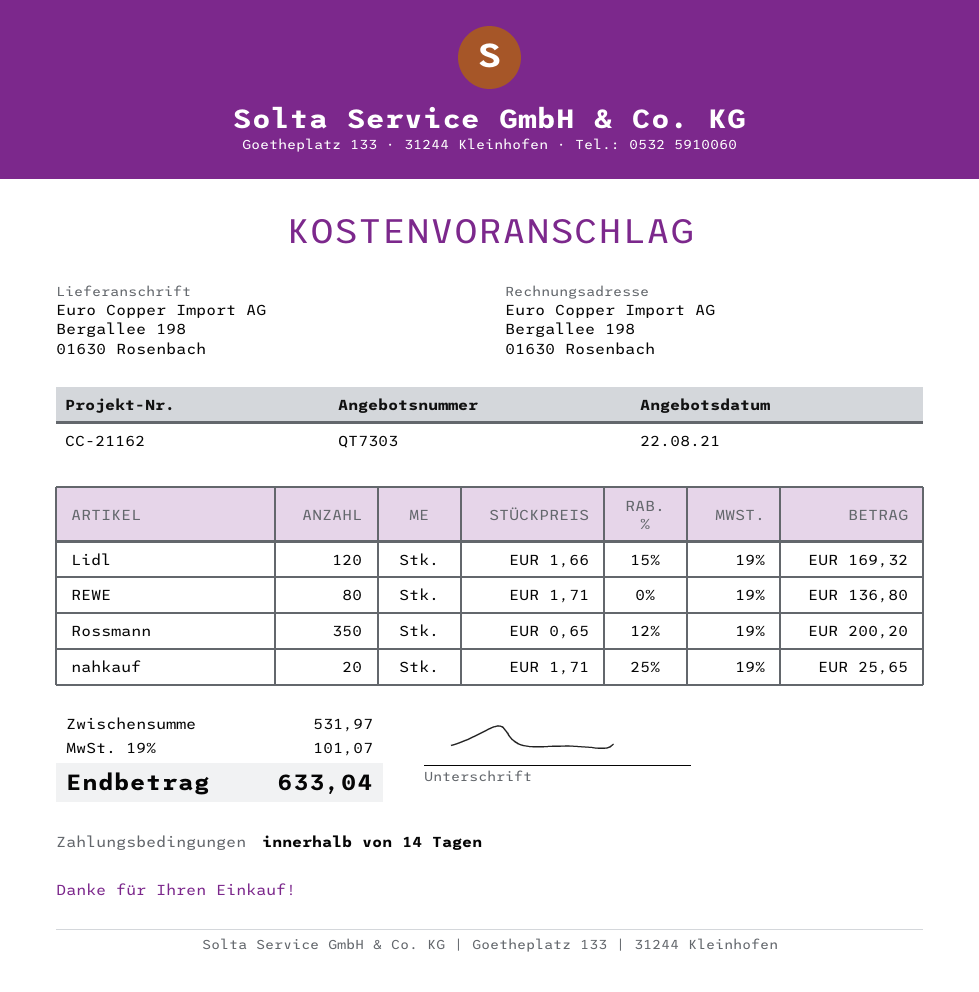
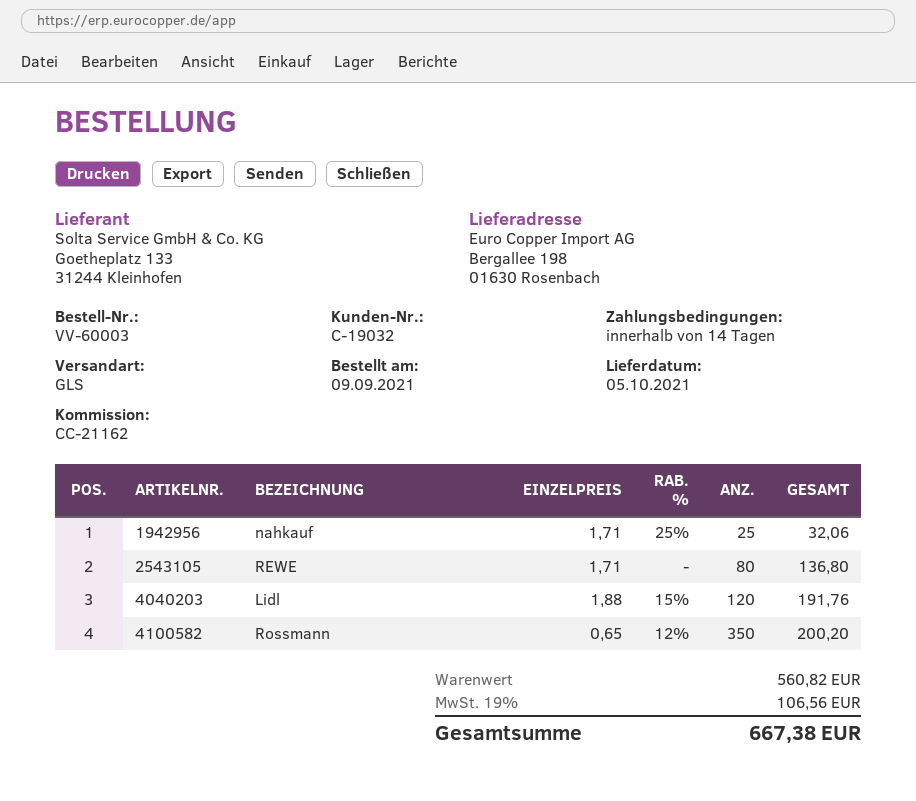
Lidl: 120 x 1.66 - 15% = 169.32 -> 120 x 1.88 - 15% = 191.76
nahkauf: 20 x 1.71 - 25% = 25.65 -> 25 x 1.71 - 25% = 32.06
subtotal: 531.97 -> 560.82
tax: 19% = 101.07 -> 19% = 106.56
total: 633.04 -> 667.38

